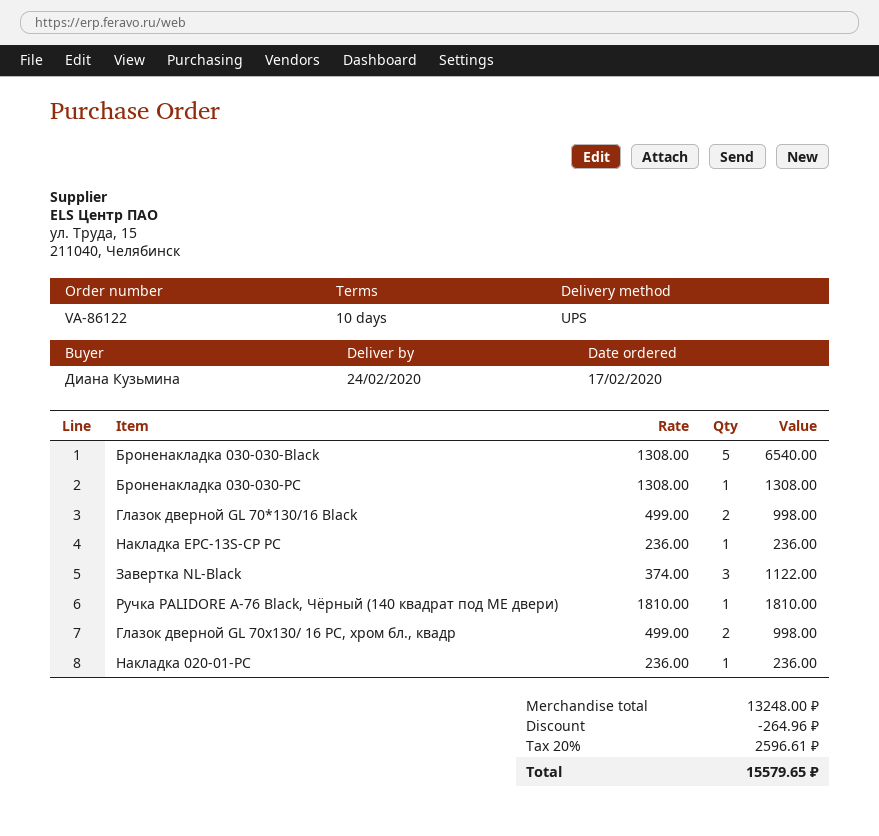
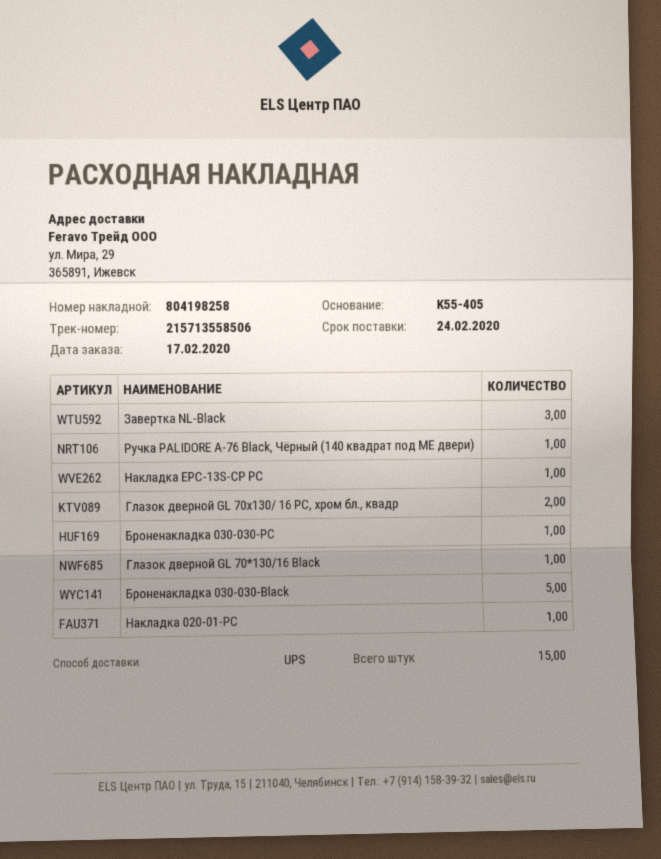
Глазок дверной GL 70*130/16 Black: 2 -> 1

